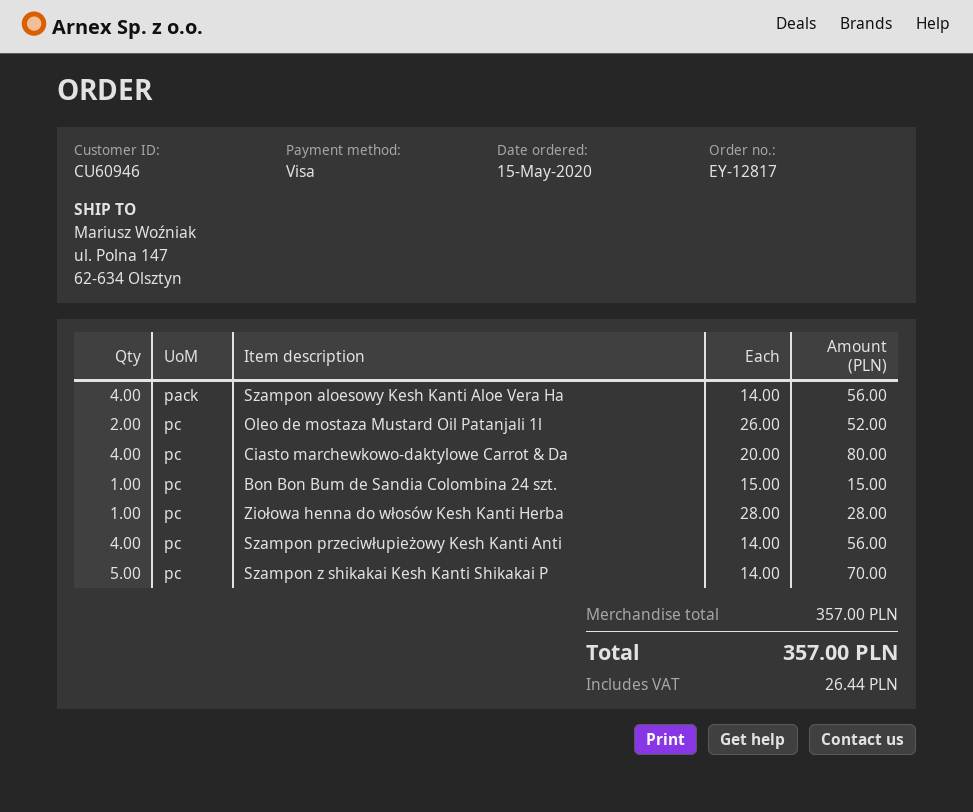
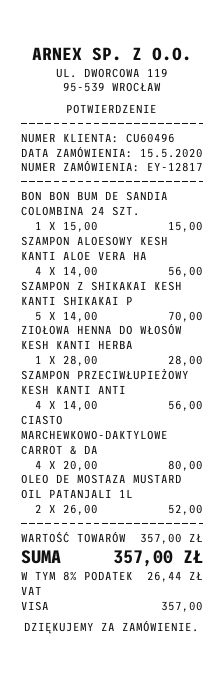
customer number: CU60946 -> CU60496

